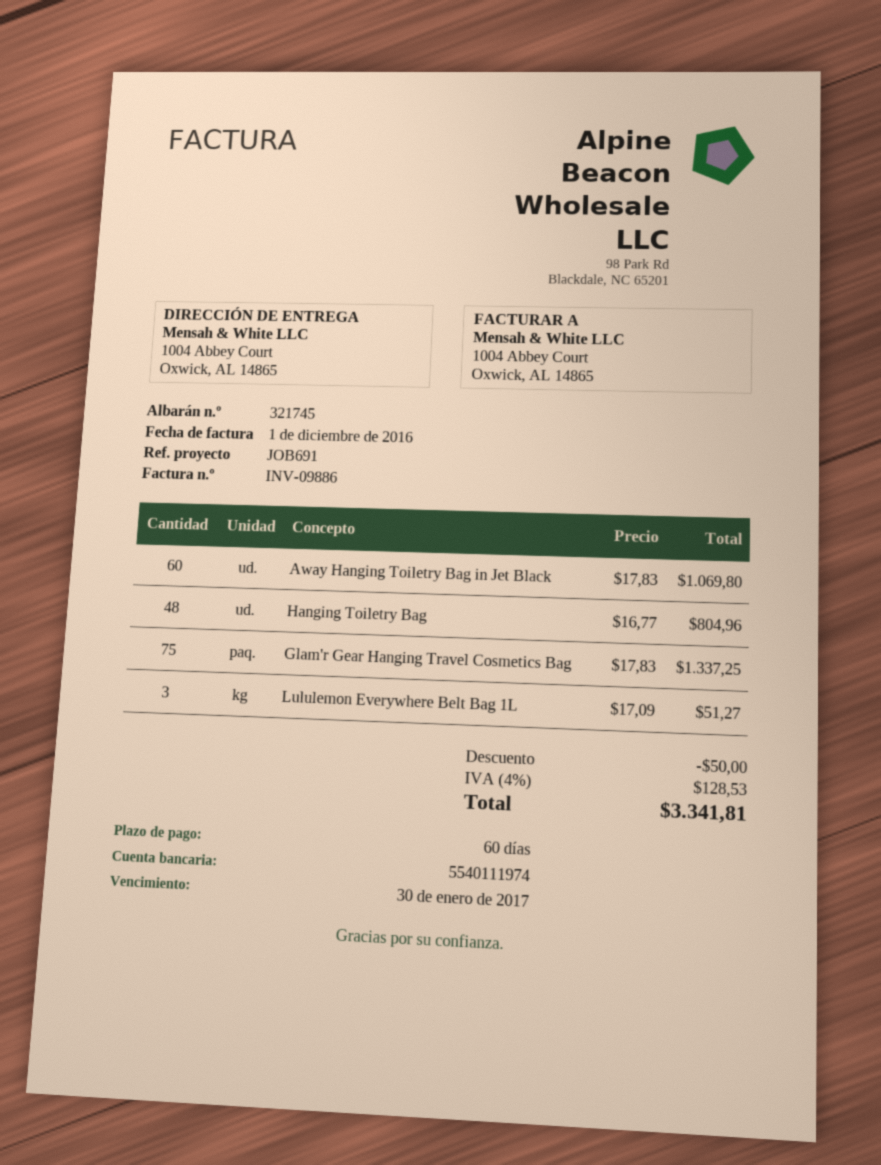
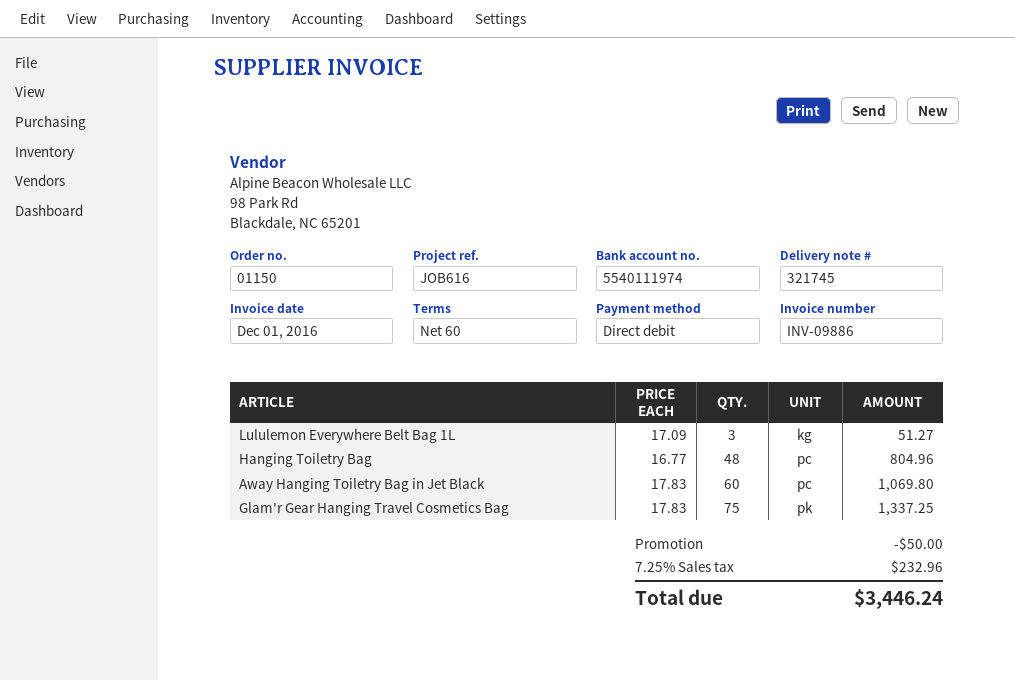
reference: JOB691 -> JOB616
tax: 4% = 128.53 -> 7.25% = 232.96
total: 3341.81 -> 3446.24

